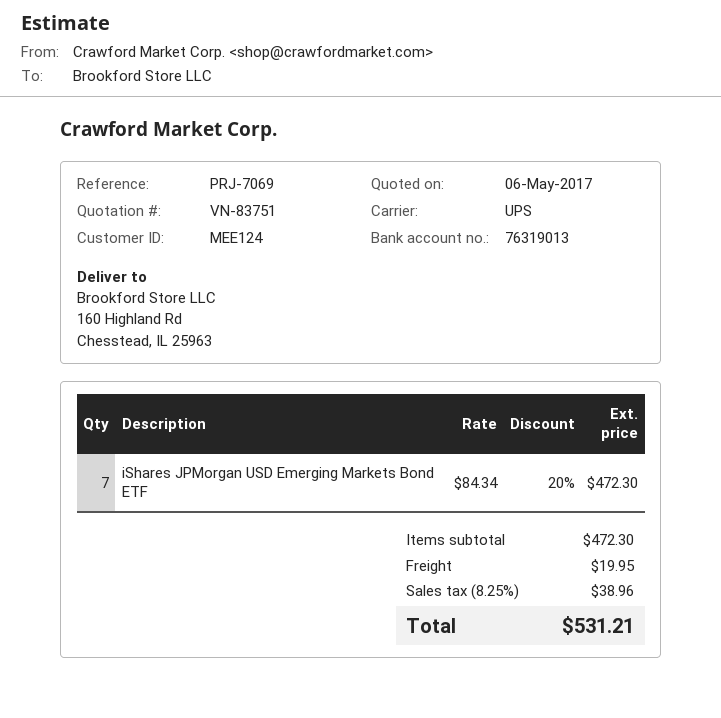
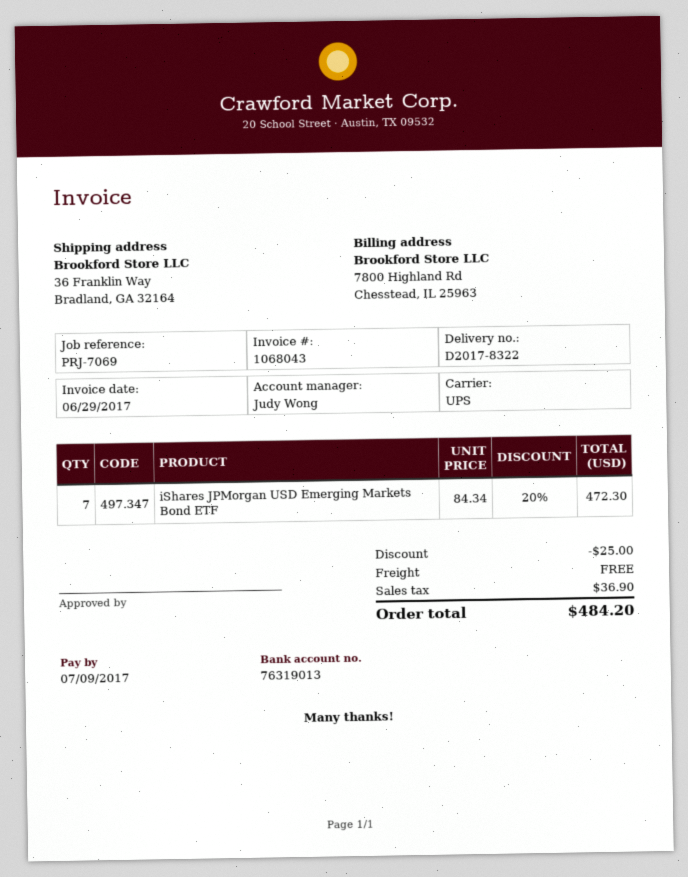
ship to: 160 Highland Rd, Chesstead, IL 25963 -> 36 Franklin Way, Bradland, GA 32164
discount: none -> 25.00
shipping: 19.95 -> 0.00
tax: 38.96 -> 36.90
total: 531.21 -> 484.20

